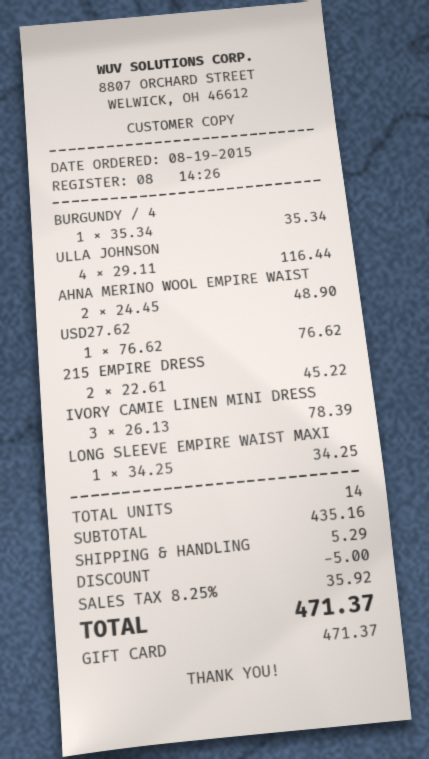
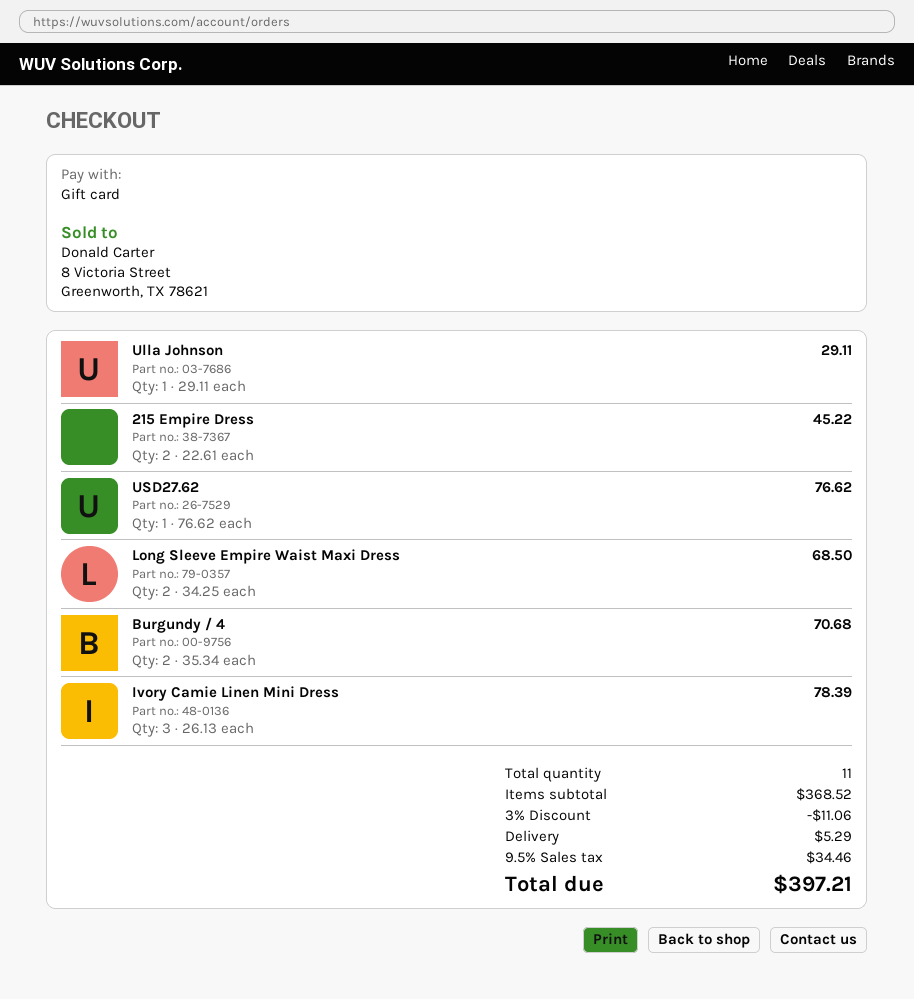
BURGUNDY / 4: 1 x 35.34 = 35.34 -> 2 x 35.34 = 70.68
ULLA JOHNSON: 4 x 29.11 = 116.44 -> 1 x 29.11 = 29.11
AHNA MERINO WOOL EMPIRE WAIST: 2 x 24.45 = 48.90 -> none
LONG SLEEVE EMPIRE WAIST MAXI: 1 x 34.25 = 34.25 -> 2 x 34.25 = 68.50
total quantity: 14 -> 11
subtotal: 435.16 -> 368.52
discount: 5.00 -> 11.06
tax: 8.25% = 35.92 -> 9.5% = 34.46
total: 471.37 -> 397.21

